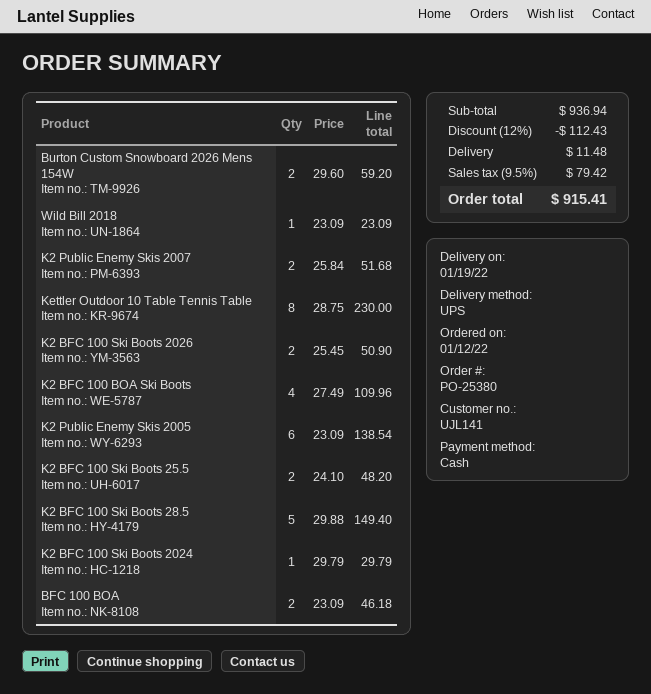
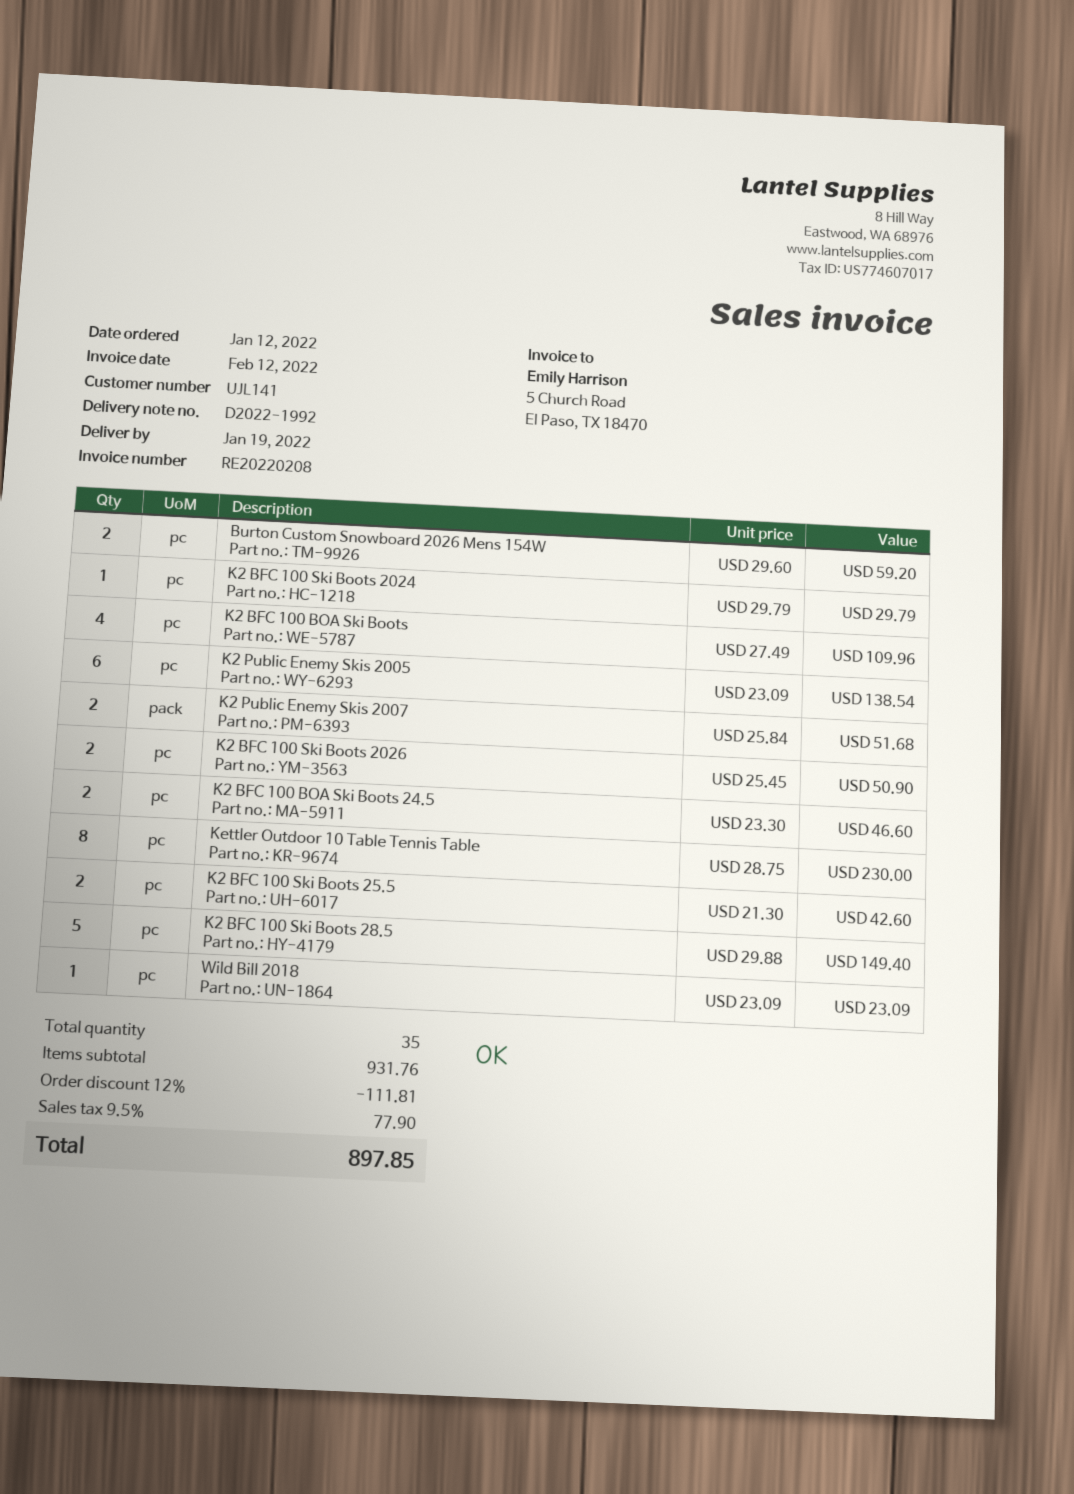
K2 BFC 100 Ski Boots 25.5: 2 x 24.10 = 48.20 -> 2 x 21.30 = 42.60
BFC 100 BOA: 2 x 23.09 = 46.18 -> none
K2 BFC 100 BOA Ski Boots 24.5: none -> 2 x 23.30 = 46.60
subtotal: 936.94 -> 931.76
discount: 12% = 112.43 -> 12% = 111.81
shipping: 11.48 -> none
tax: 9.5% = 79.42 -> 9.5% = 77.90
total: 915.41 -> 897.85

